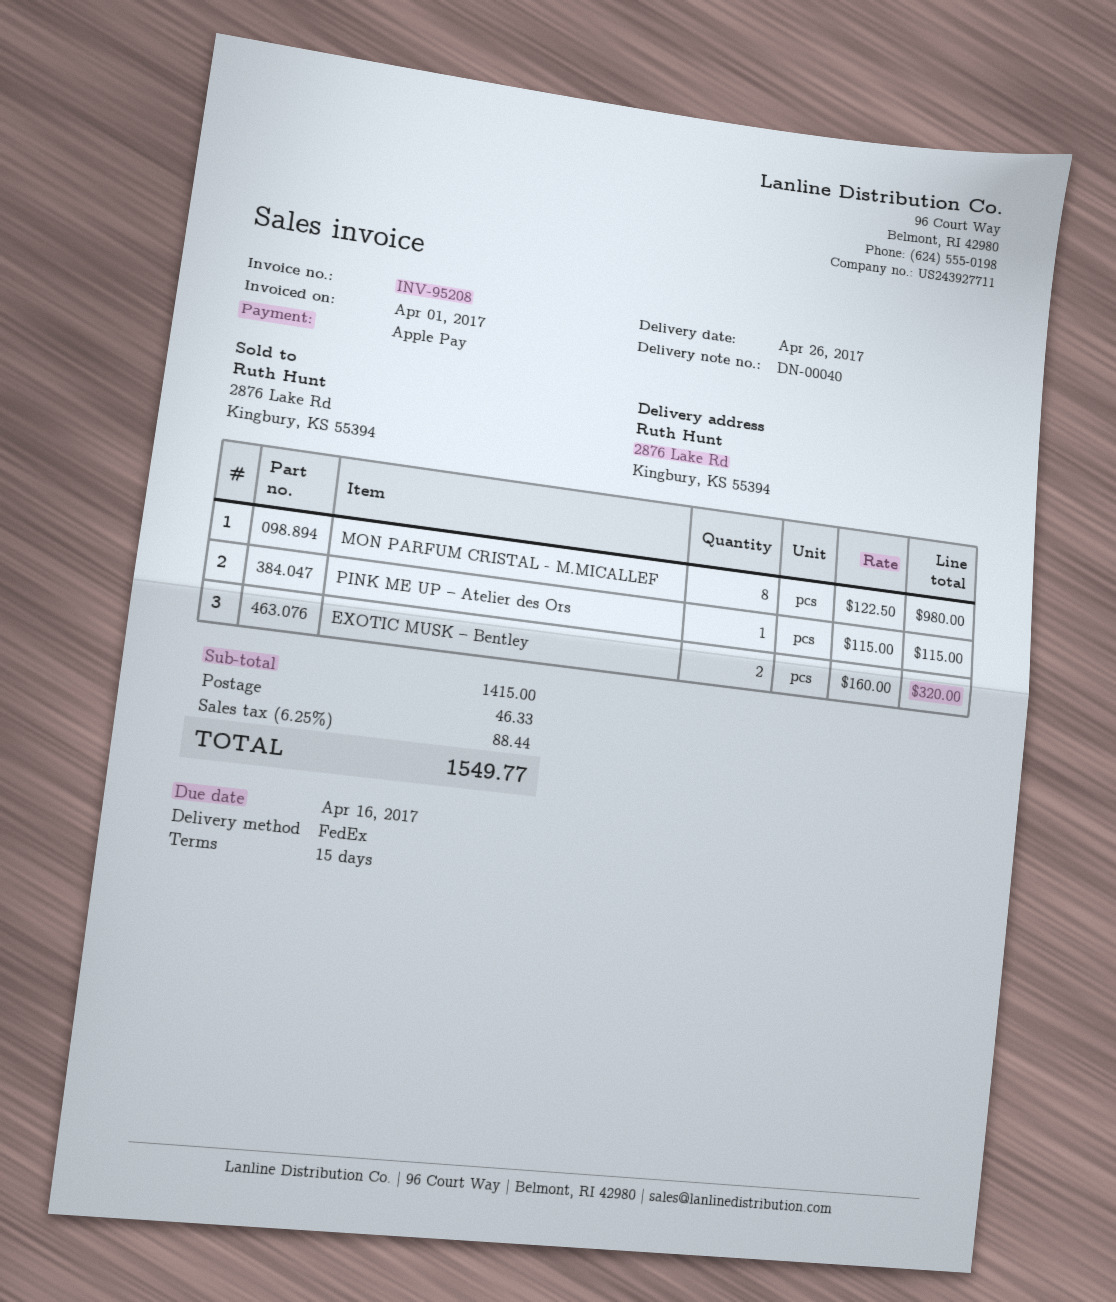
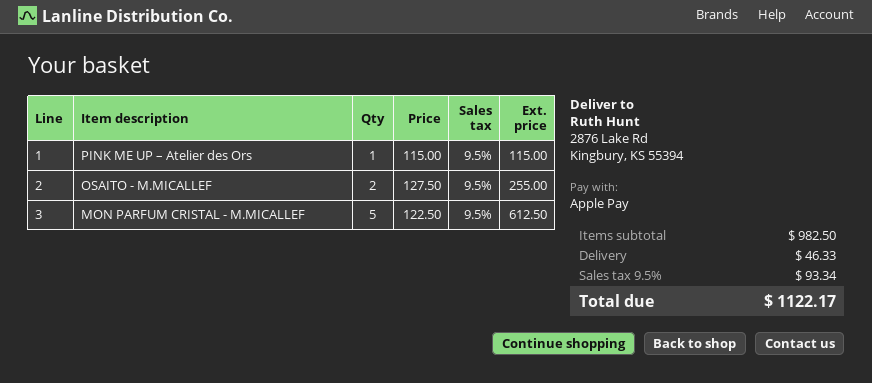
MON PARFUM CRISTAL - M.MICALLEF: 8 x 122.50 = 980.00 -> 5 x 122.50 = 612.50
EXOTIC MUSK – Bentley: 2 x 160.00 = 320.00 -> none
OSAITO - M.MICALLEF: none -> 2 x 127.50 = 255.00
subtotal: 1415.00 -> 982.50
tax: 6.25% = 88.44 -> 9.5% = 93.34
total: 1549.77 -> 1122.17

